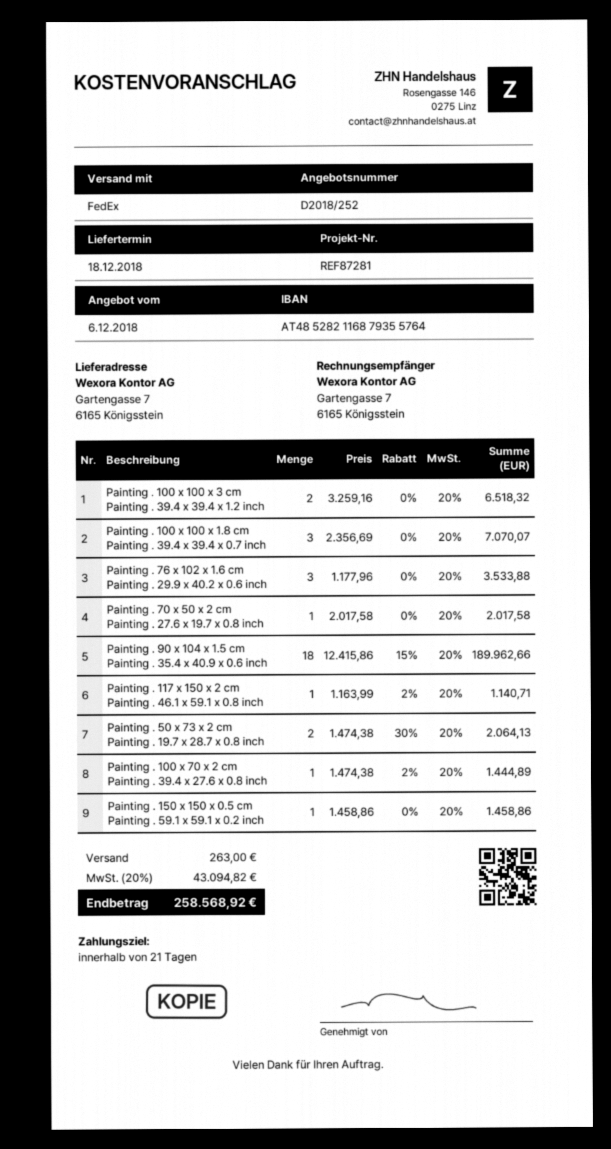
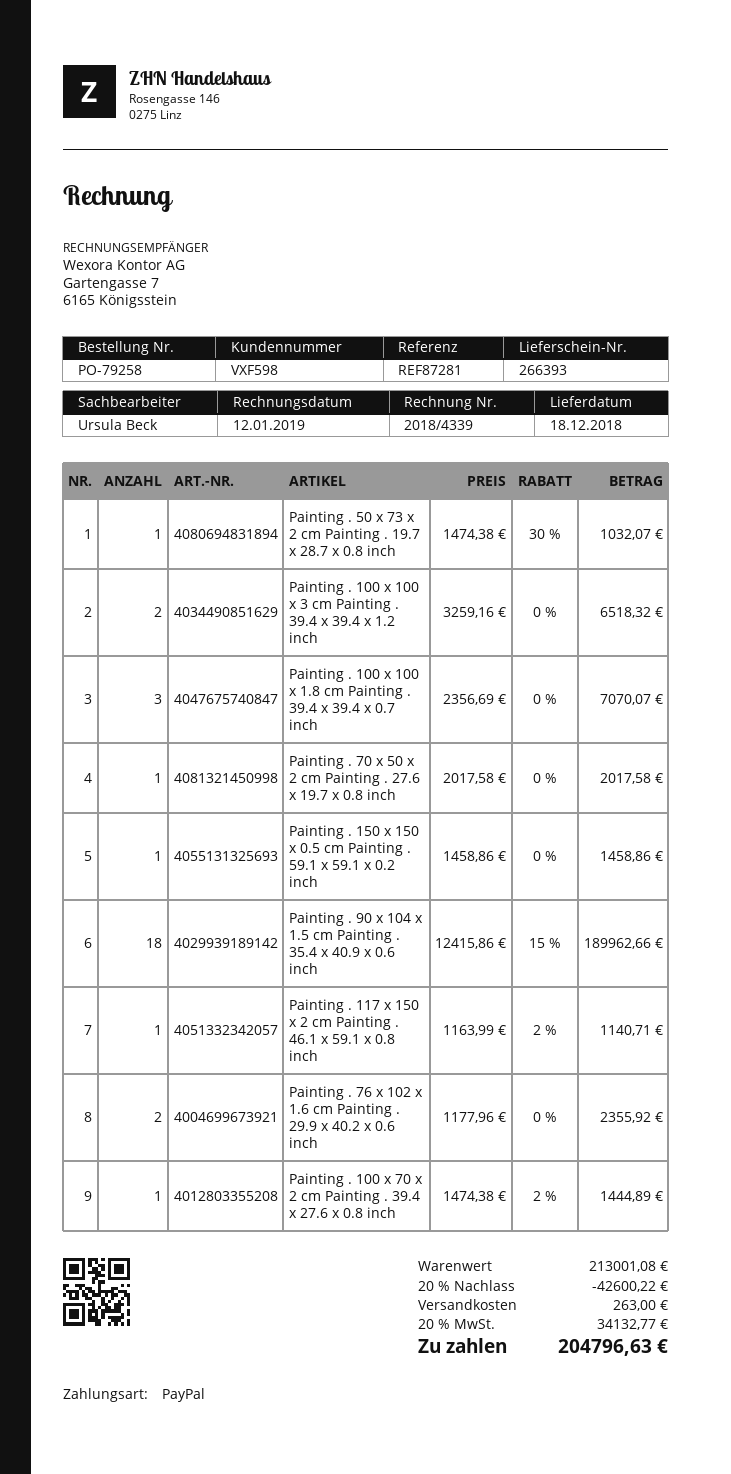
Painting . 76 x 102 x 1.6 cm Painting . 29.9 x 40.2 x 0.6 inch: 3 x 1177.96 = 3533.88 -> 2 x 1177.96 = 2355.92
Painting . 50 x 73 x 2 cm Painting . 19.7 x 28.7 x 0.8 inch: 2 x 1474.38 - 30% = 2064.13 -> 1 x 1474.38 - 30% = 1032.07
discount: none -> 20% = 42600.22
tax: 20% = 43094.82 -> 20% = 34132.77
total: 258568.92 -> 204796.63

